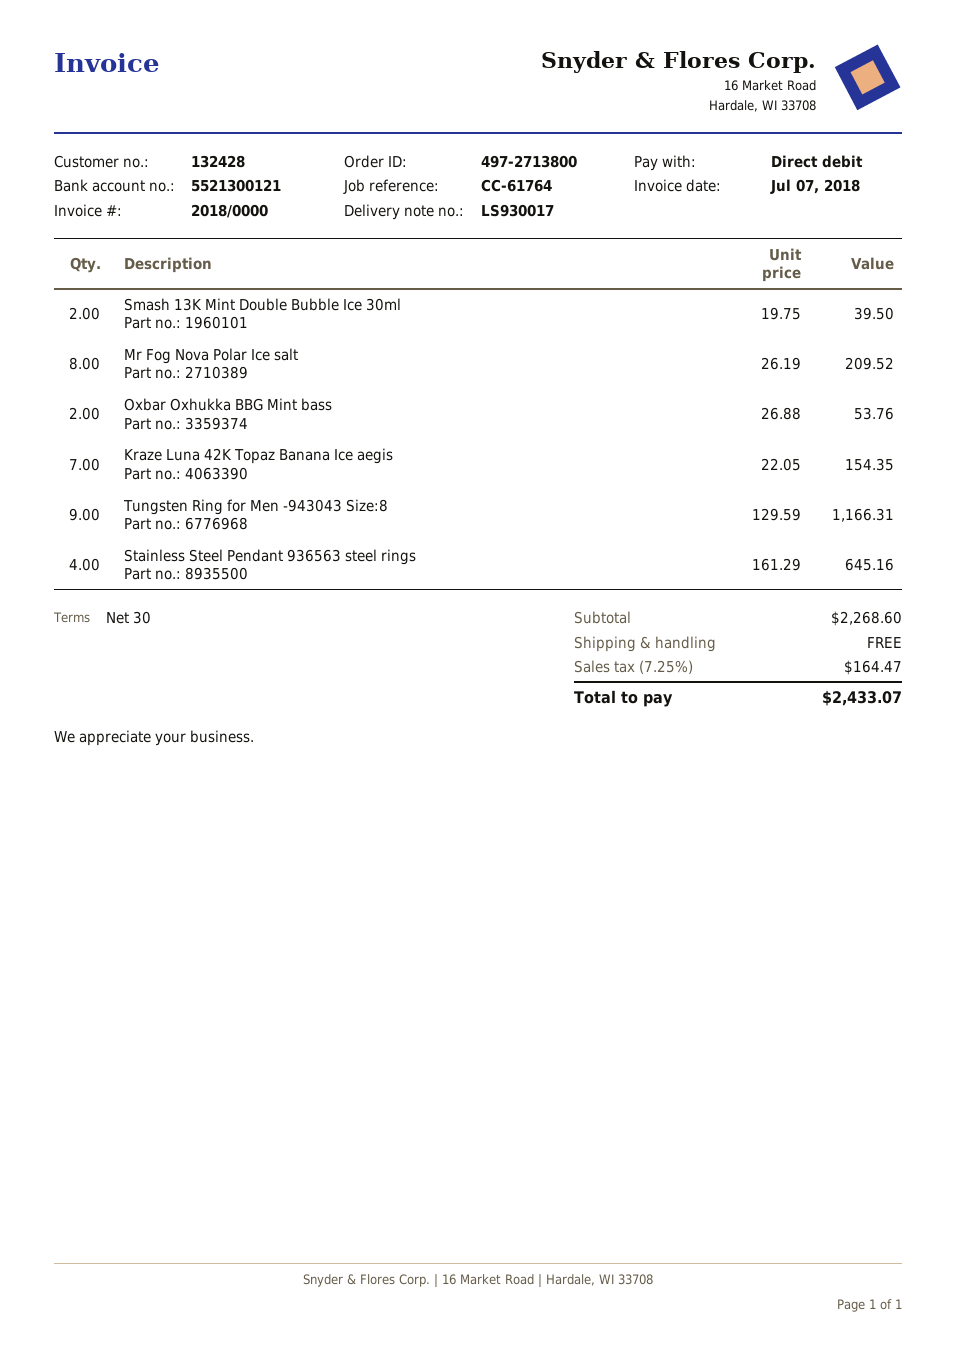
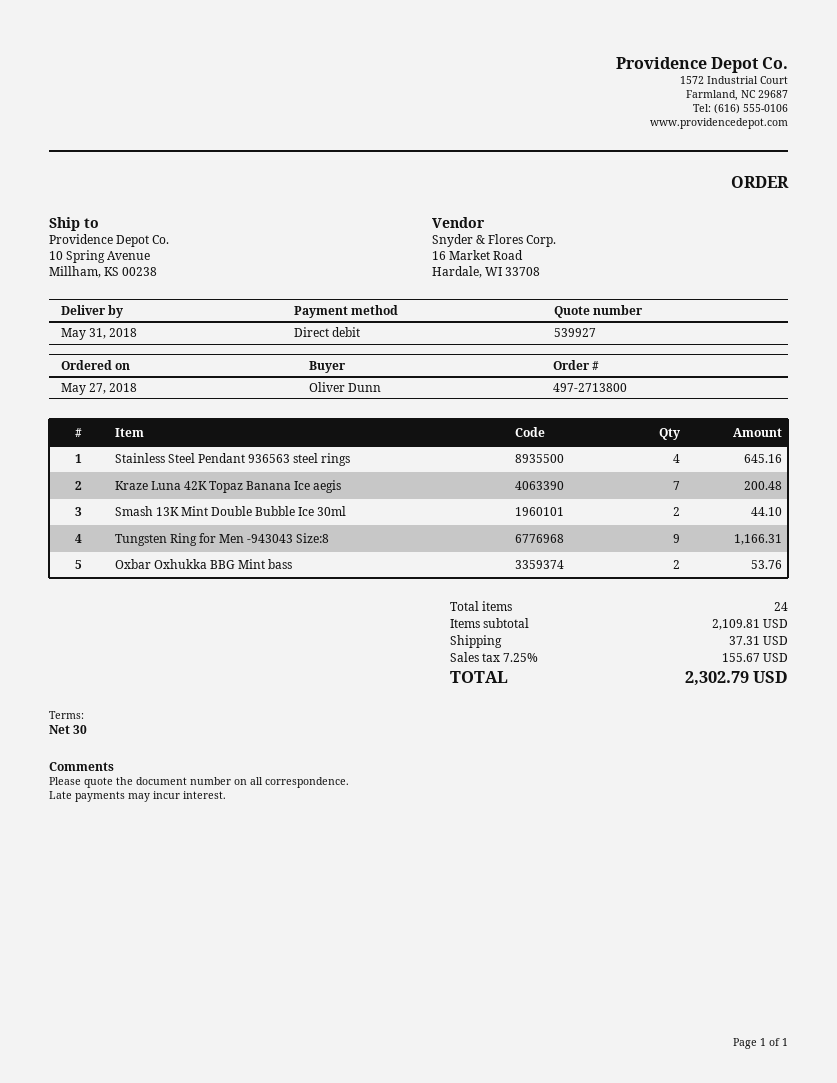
Smash 13K Mint Double Bubble Ice 30ml: 2 for 39.50 -> 2 for 44.10
Mr Fog Nova Polar Ice salt: 8 for 209.52 -> none
Kraze Luna 42K Topaz Banana Ice aegis: 7 for 154.35 -> 7 for 200.48
subtotal: 2268.60 -> 2109.81
shipping: 0.00 -> 37.31
tax: 7.25% = 164.47 -> 7.25% = 155.67
total: 2433.07 -> 2302.79

